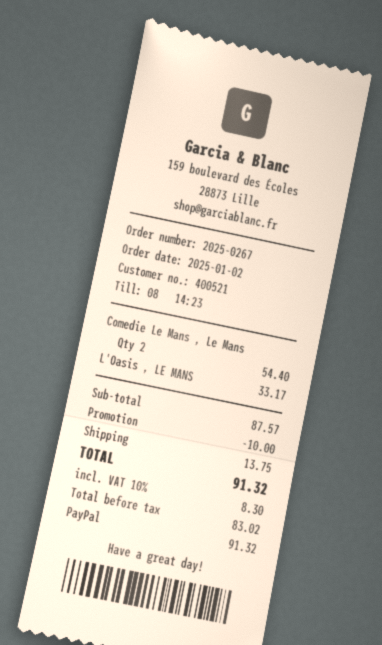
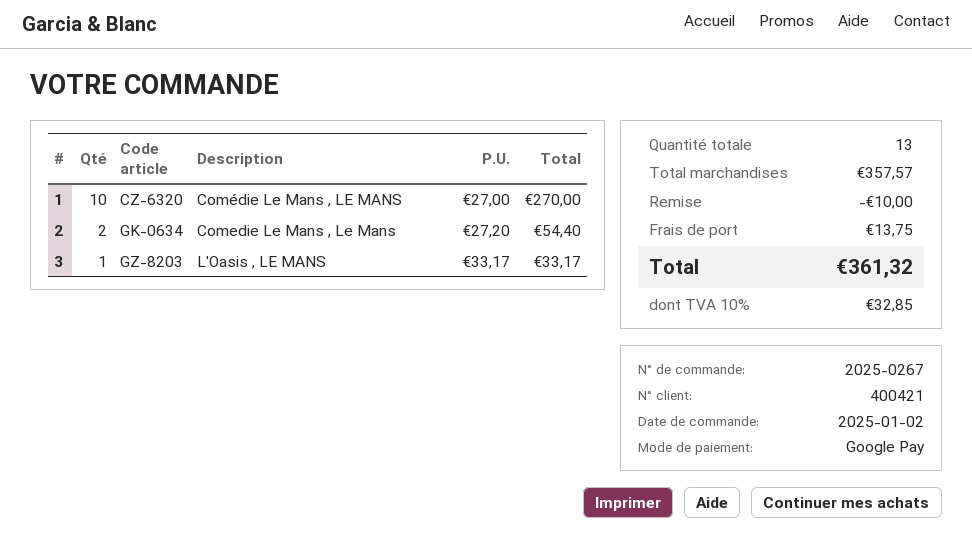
customer number: 400521 -> 400421
payment method: PayPal -> Google Pay
Comédie Le Mans , LE MANS: none -> 10 for 270.00
subtotal: 87.57 -> 357.57
tax: 10% = 8.30 -> 10% = 32.85
total: 91.32 -> 361.32

